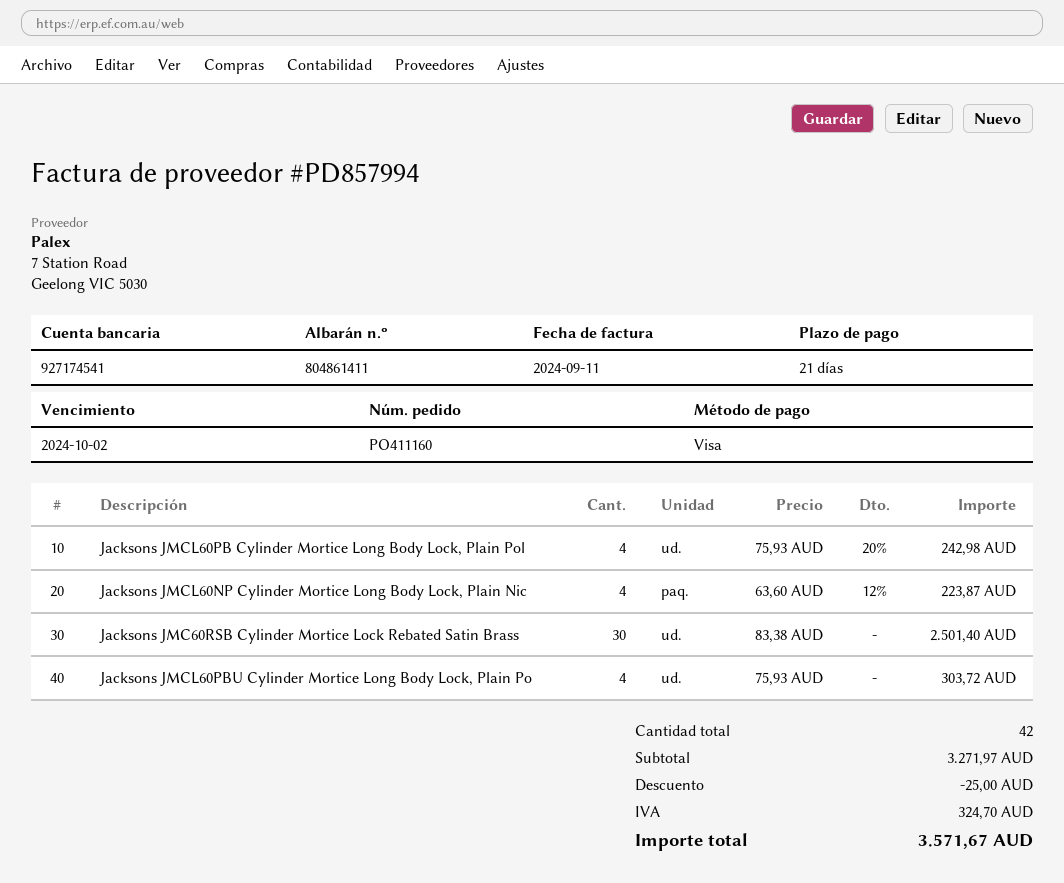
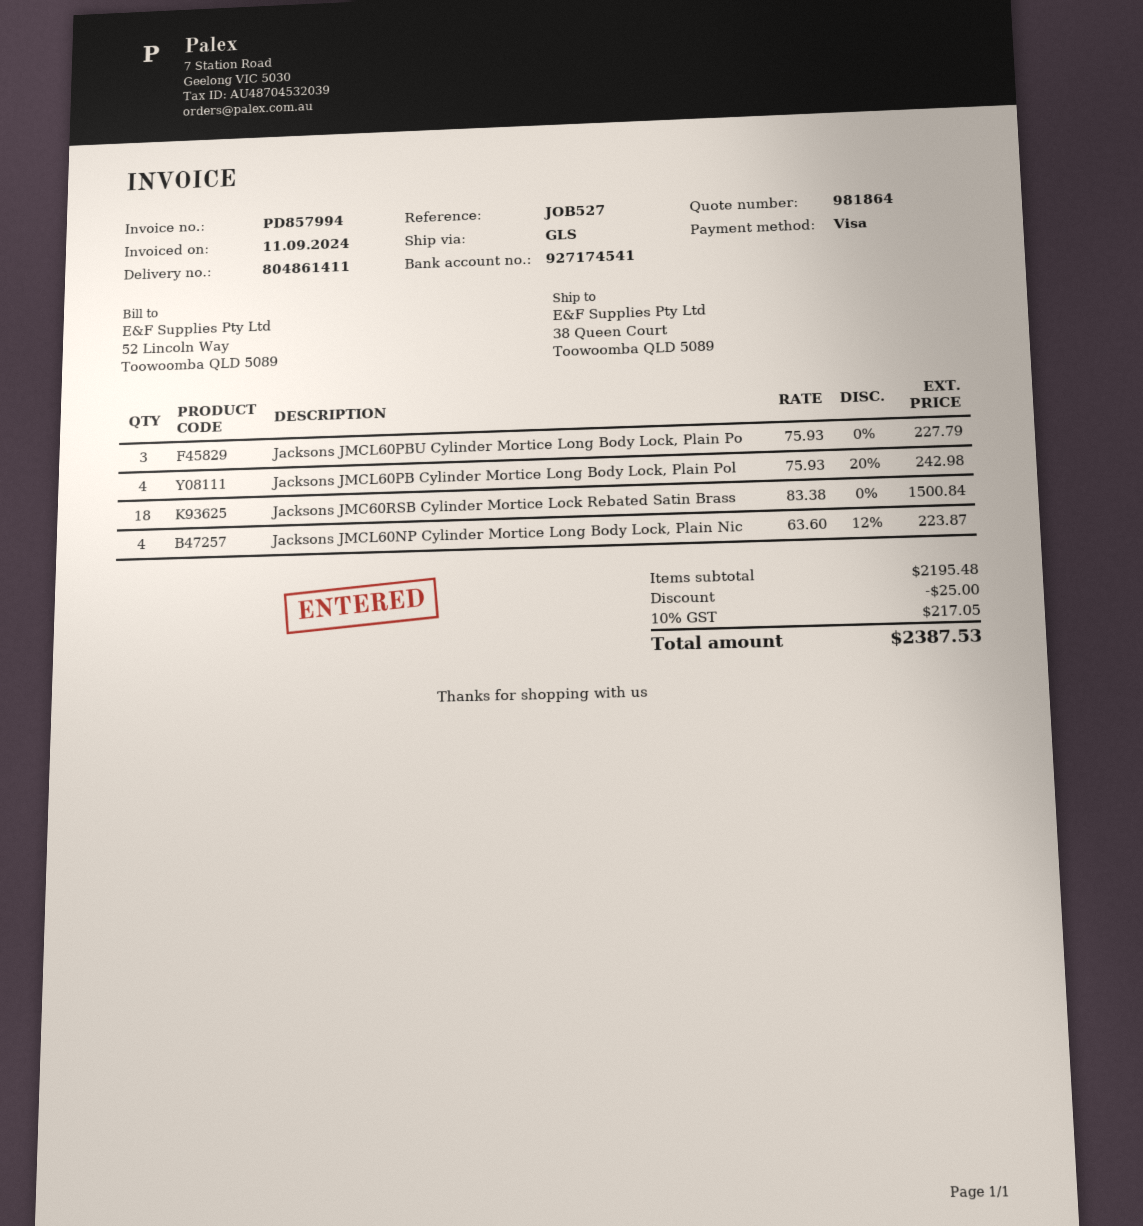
Jacksons JMC60RSB Cylinder Mortice Lock Rebated Satin Brass: 30 x 83.38 = 2501.40 -> 18 x 83.38 = 1500.84
Jacksons JMCL60PBU Cylinder Mortice Long Body Lock, Plain Po: 4 x 75.93 = 303.72 -> 3 x 75.93 = 227.79
subtotal: 3271.97 -> 2195.48
tax: 324.70 -> 217.05
total: 3571.67 -> 2387.53

